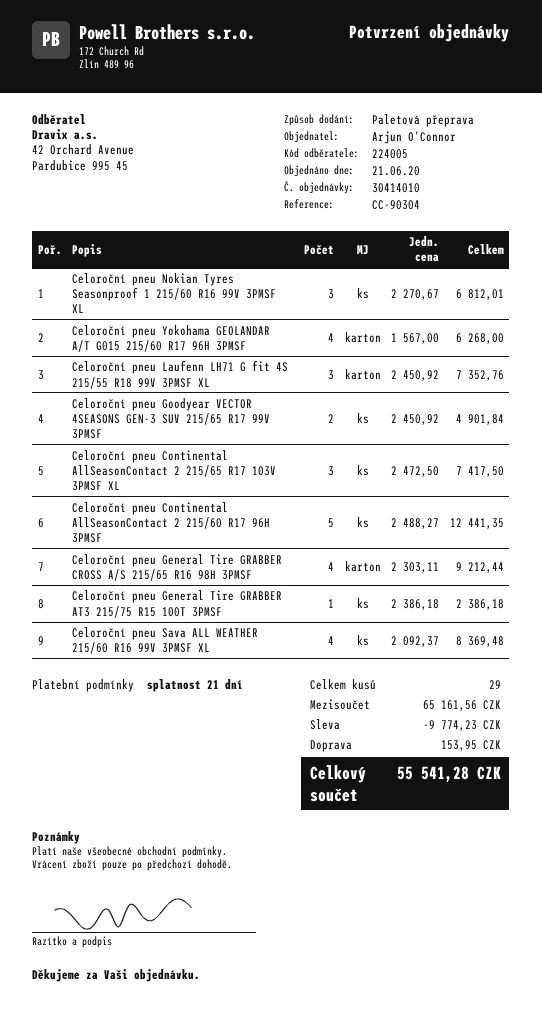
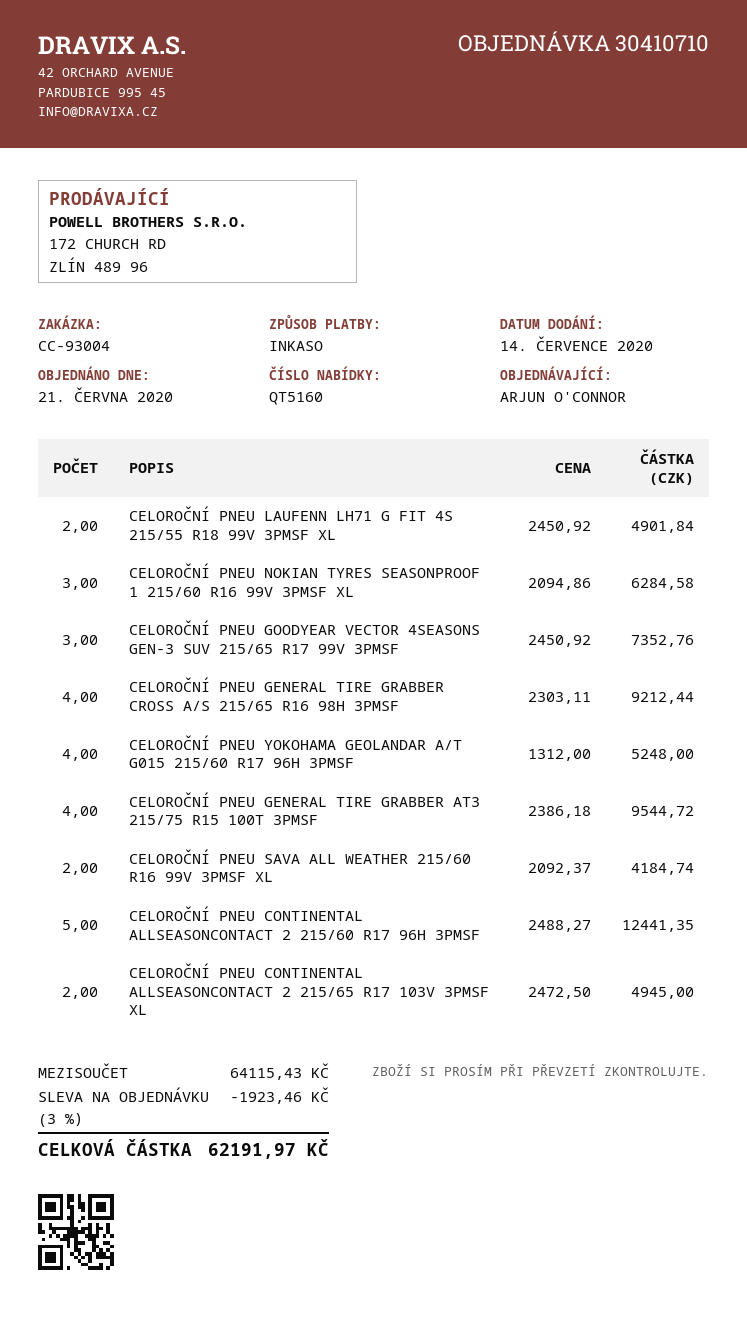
order number: 30414010 -> 30410710
reference: CC-90304 -> CC-93004
Celoroční pneu Nokian Tyres Seasonproof 1 215/60 R16 99V 3PMSF XL: 3 x 2270.67 = 6812.01 -> 3 x 2094.86 = 6284.58
Celoroční pneu Yokohama GEOLANDAR A/T G015 215/60 R17 96H 3PMSF: 4 x 1567.00 = 6268.00 -> 4 x 1312.00 = 5248.00
Celoroční pneu Laufenn LH71 G fit 4S 215/55 R18 99V 3PMSF XL: 3 x 2450.92 = 7352.76 -> 2 x 2450.92 = 4901.84
Celoroční pneu Goodyear VECTOR 4SEASONS GEN-3 SUV 215/65 R17 99V 3PMSF: 2 x 2450.92 = 4901.84 -> 3 x 2450.92 = 7352.76
Celoroční pneu Continental AllSeasonContact 2 215/65 R17 103V 3PMSF XL: 3 x 2472.50 = 7417.50 -> 2 x 2472.50 = 4945.00
Celoroční pneu General Tire GRABBER AT3 215/75 R15 100T 3PMSF: 1 x 2386.18 = 2386.18 -> 4 x 2386.18 = 9544.72
Celoroční pneu Sava ALL WEATHER 215/60 R16 99V 3PMSF XL: 4 x 2092.37 = 8369.48 -> 2 x 2092.37 = 4184.74
subtotal: 65161.56 -> 64115.43
discount: 9774.23 -> 1923.46
shipping: 153.95 -> none
total: 55541.28 -> 62191.97

